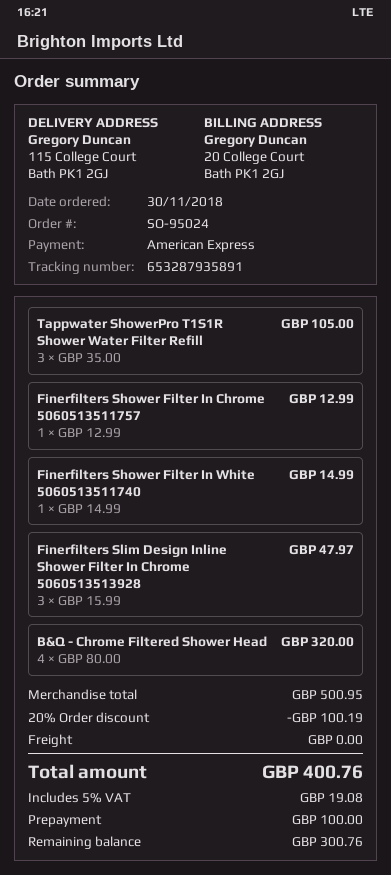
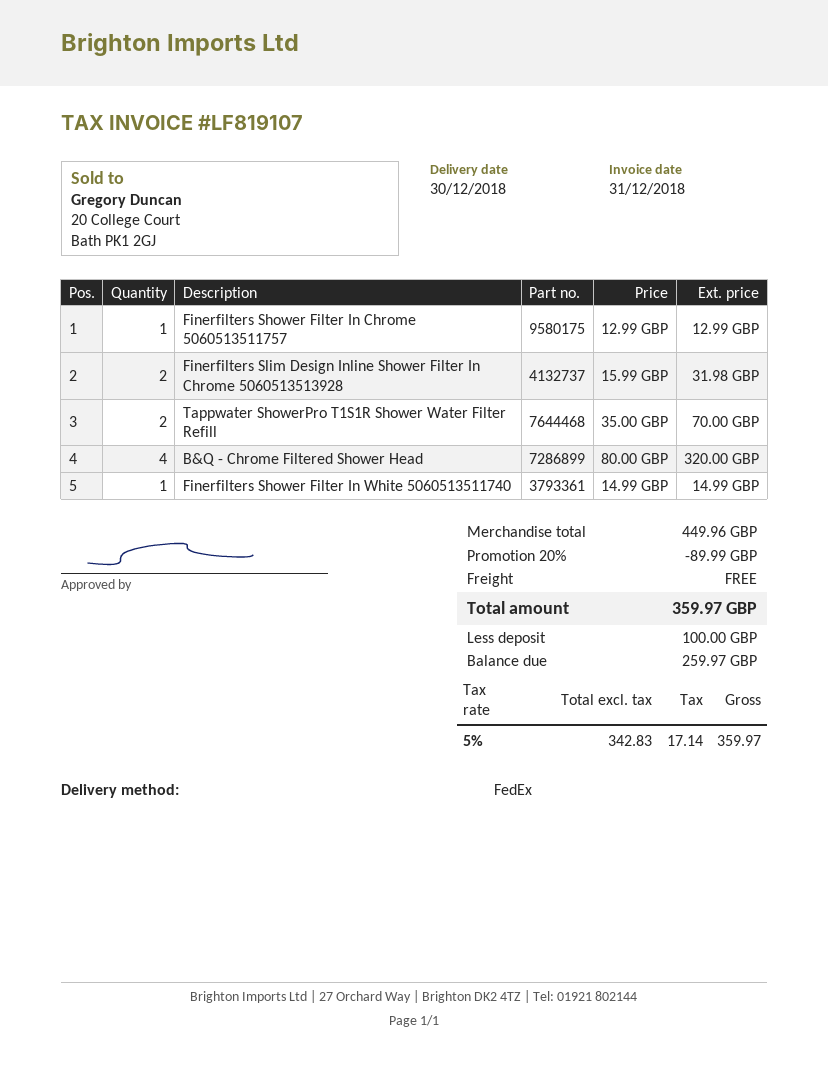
Tappwater ShowerPro T1S1R Shower Water Filter Refill: 3 x 35.00 = 105.00 -> 2 x 35.00 = 70.00
Finerfilters Slim Design Inline Shower Filter In Chrome 5060513513928: 3 x 15.99 = 47.97 -> 2 x 15.99 = 31.98
subtotal: 500.95 -> 449.96
discount: 20% = 100.19 -> 20% = 89.99
tax: 5% = 19.08 -> 5% = 17.14
total: 400.76 -> 359.97
balance: 300.76 -> 259.97

